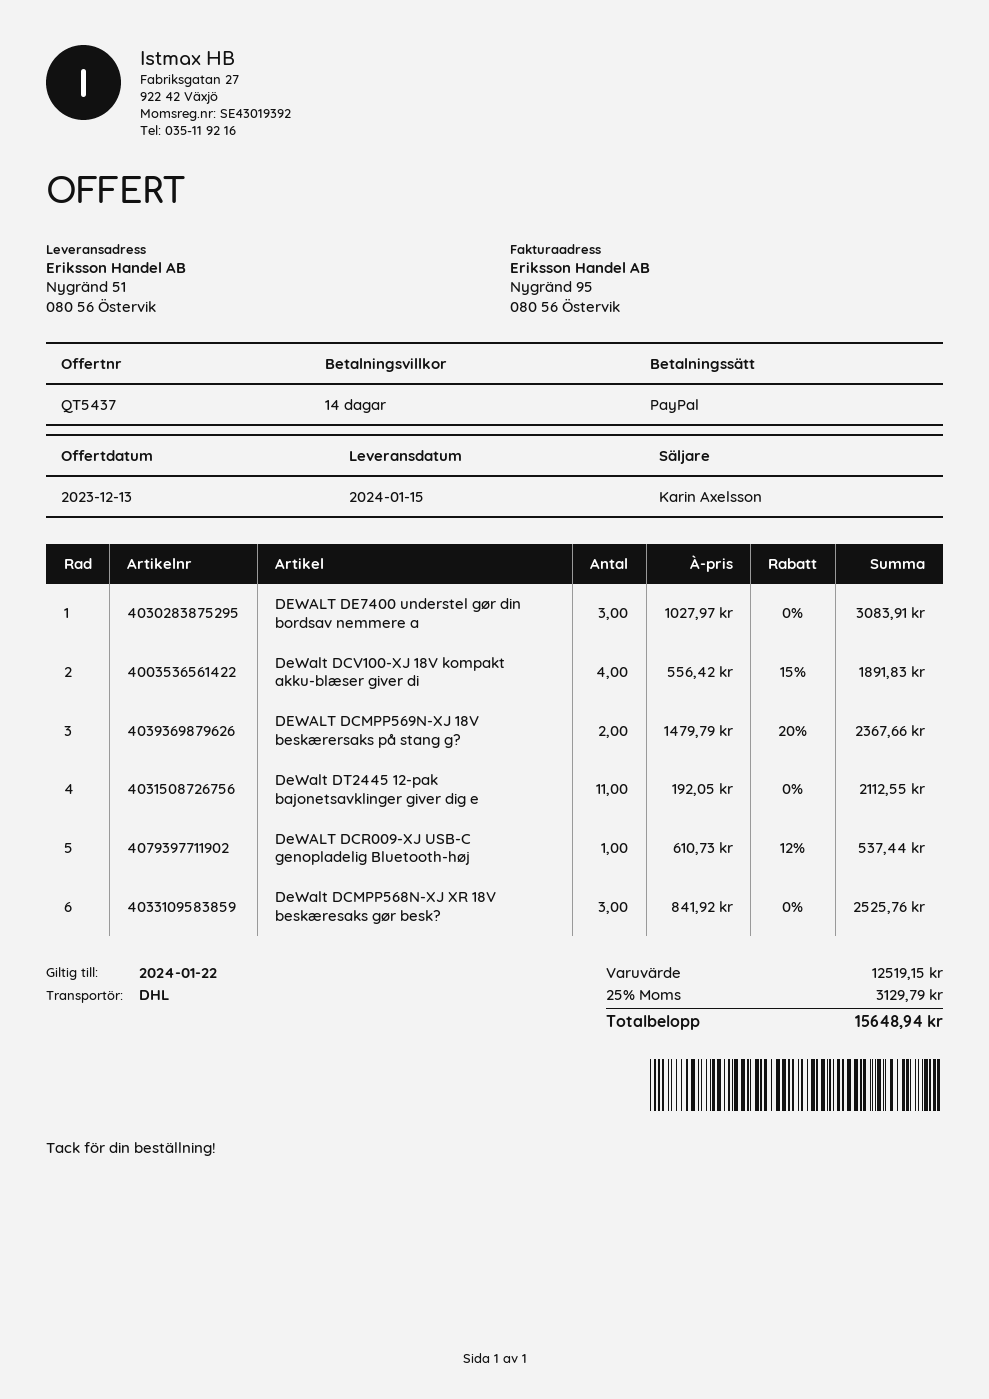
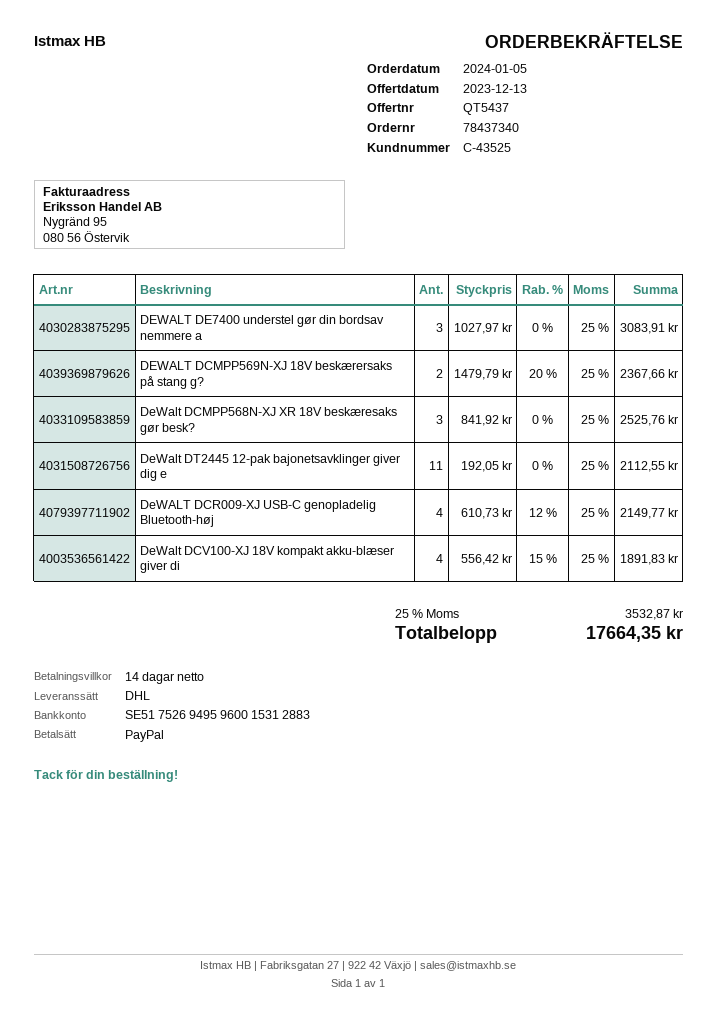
DeWALT DCR009-XJ USB-C genopladelig Bluetooth-høj: 1 x 610.73 - 12% = 537.44 -> 4 x 610.73 - 12% = 2149.77
tax: 25% = 3129.79 -> 25% = 3532.87
total: 15648.94 -> 17664.35

